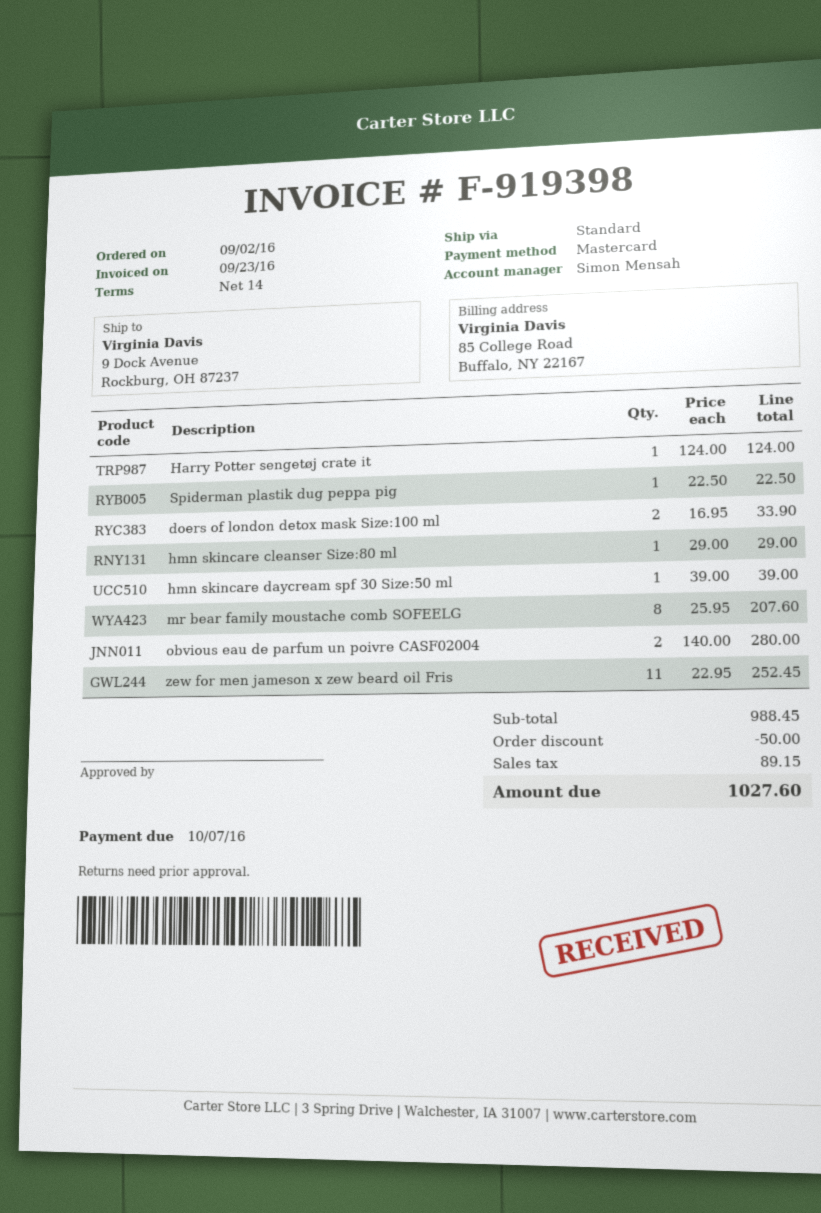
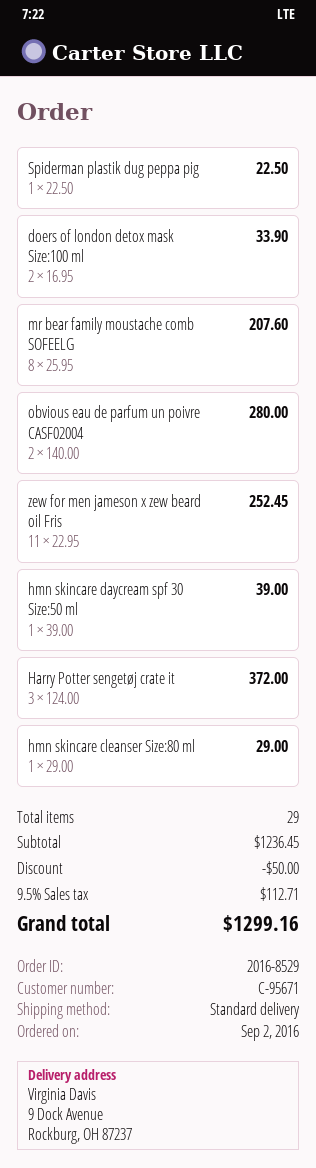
Harry Potter sengetøj crate it: 1 x 124.00 = 124.00 -> 3 x 124.00 = 372.00
subtotal: 988.45 -> 1236.45
tax: 89.15 -> 112.71
total: 1027.60 -> 1299.16

